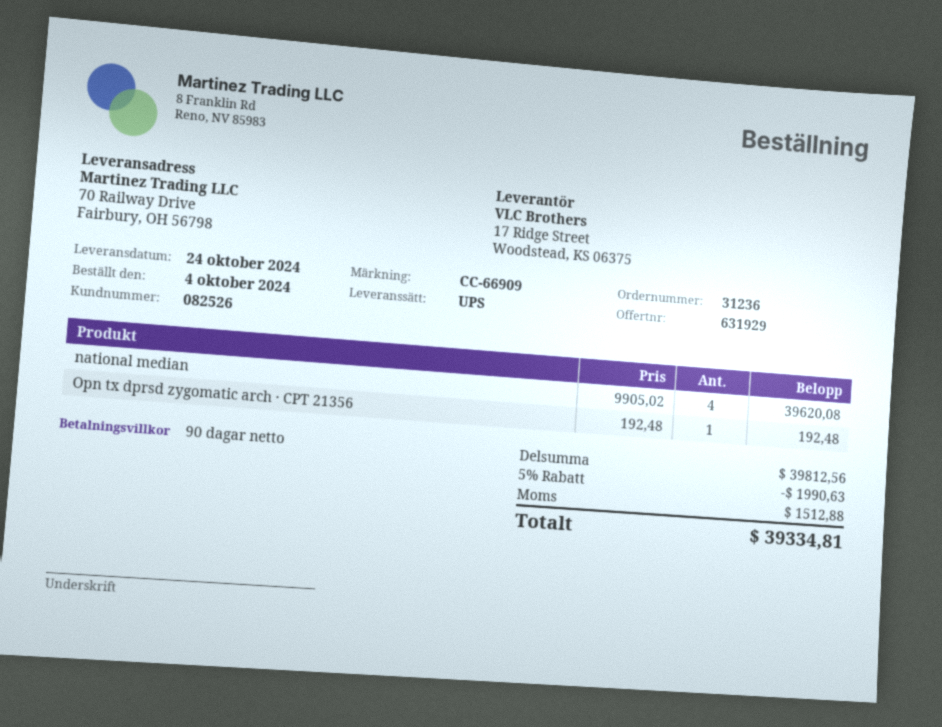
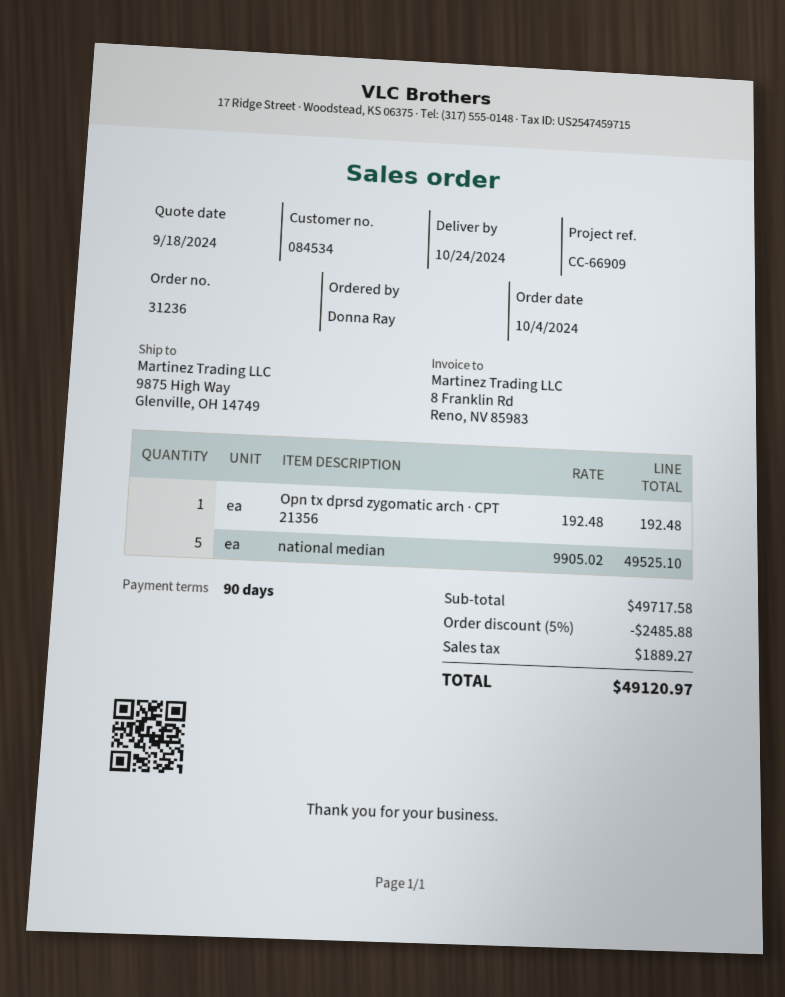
customer number: 082526 -> 084534
ship to: 70 Railway Drive, Fairbury, OH 56798 -> 9875 High Way, Glenville, OH 14749
national median: 4 x 9905.02 = 39620.08 -> 5 x 9905.02 = 49525.10
subtotal: 39812.56 -> 49717.58
discount: 5% = 1990.63 -> 5% = 2485.88
tax: 1512.88 -> 1889.27
total: 39334.81 -> 49120.97

